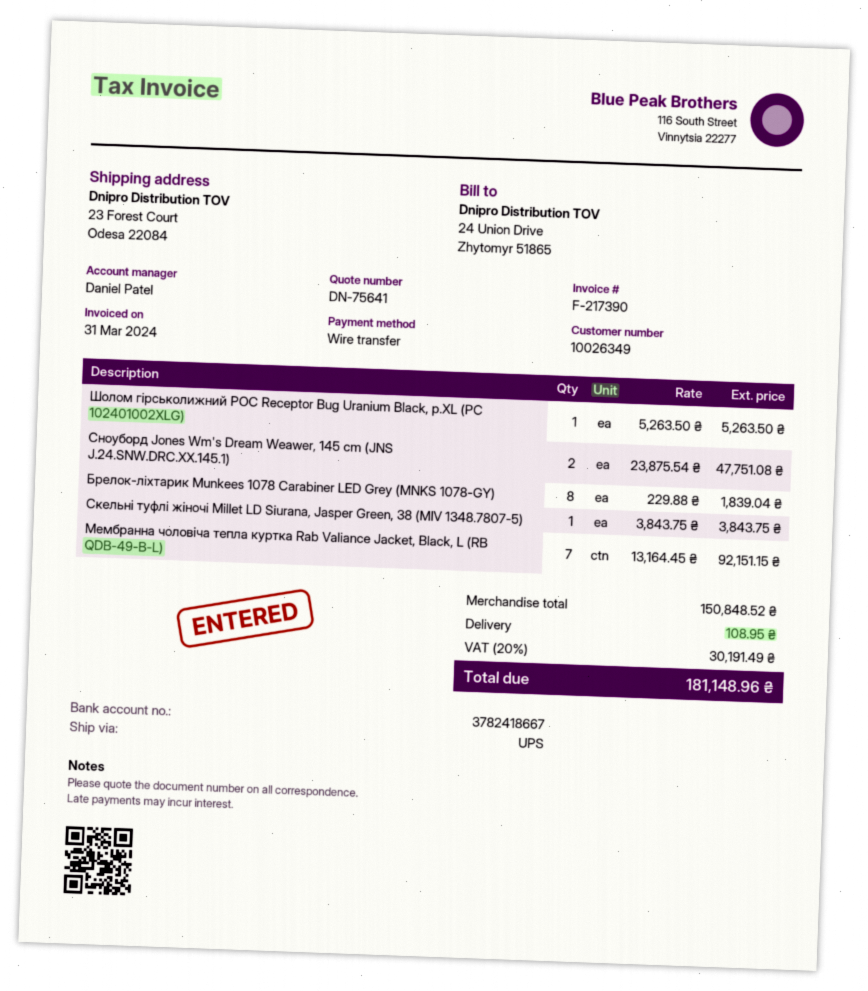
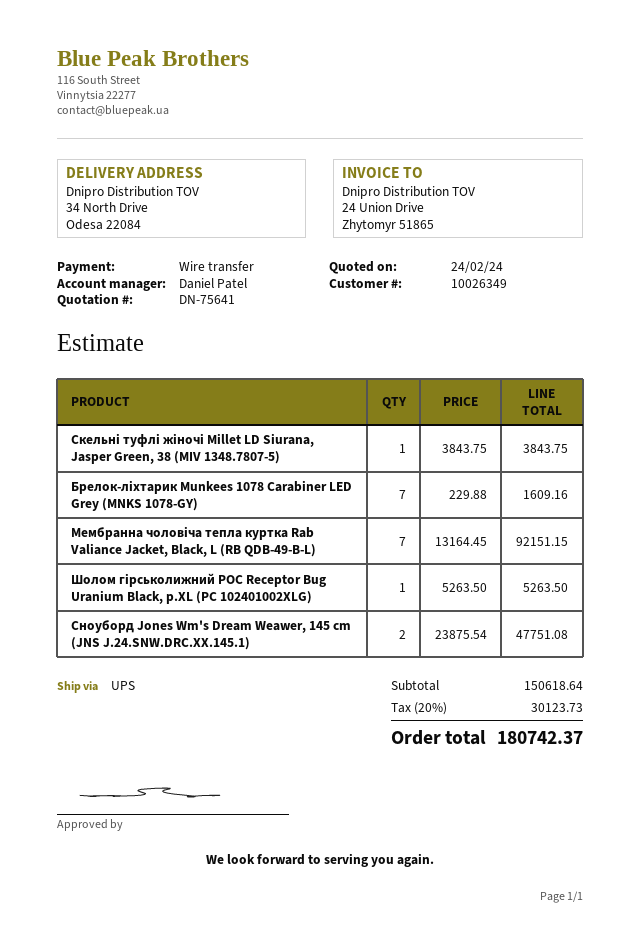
ship to: 23 Forest Court, Odesa 22084 -> 34 North Drive, Odesa 22084
Брелок-ліхтарик Munkees 1078 Carabiner LED Grey (MNKS 1078-GY): 8 x 229.88 = 1839.04 -> 7 x 229.88 = 1609.16
subtotal: 150848.52 -> 150618.64
shipping: 108.95 -> none
tax: 20% = 30191.49 -> 20% = 30123.73
total: 181148.96 -> 180742.37

